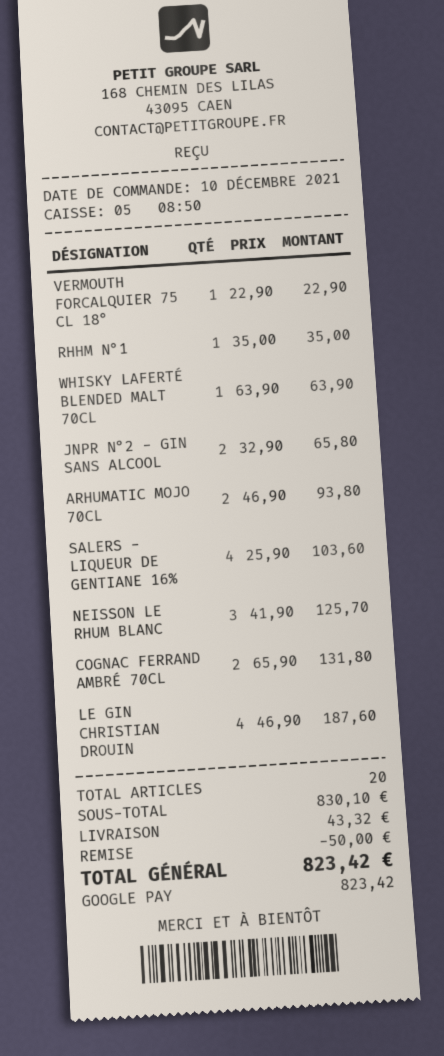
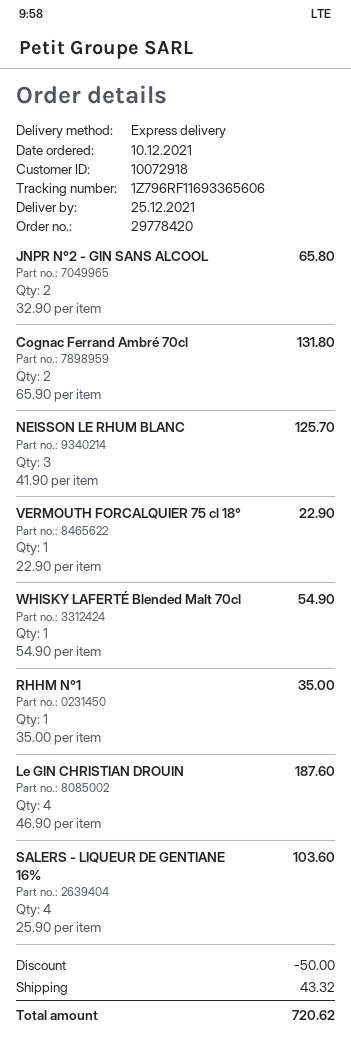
WHISKY LAFERTÉ BLENDED MALT 70CL: 1 x 63.90 = 63.90 -> 1 x 54.90 = 54.90
ARHUMATIC MOJO 70CL: 2 x 46.90 = 93.80 -> none
total: 823.42 -> 720.62

